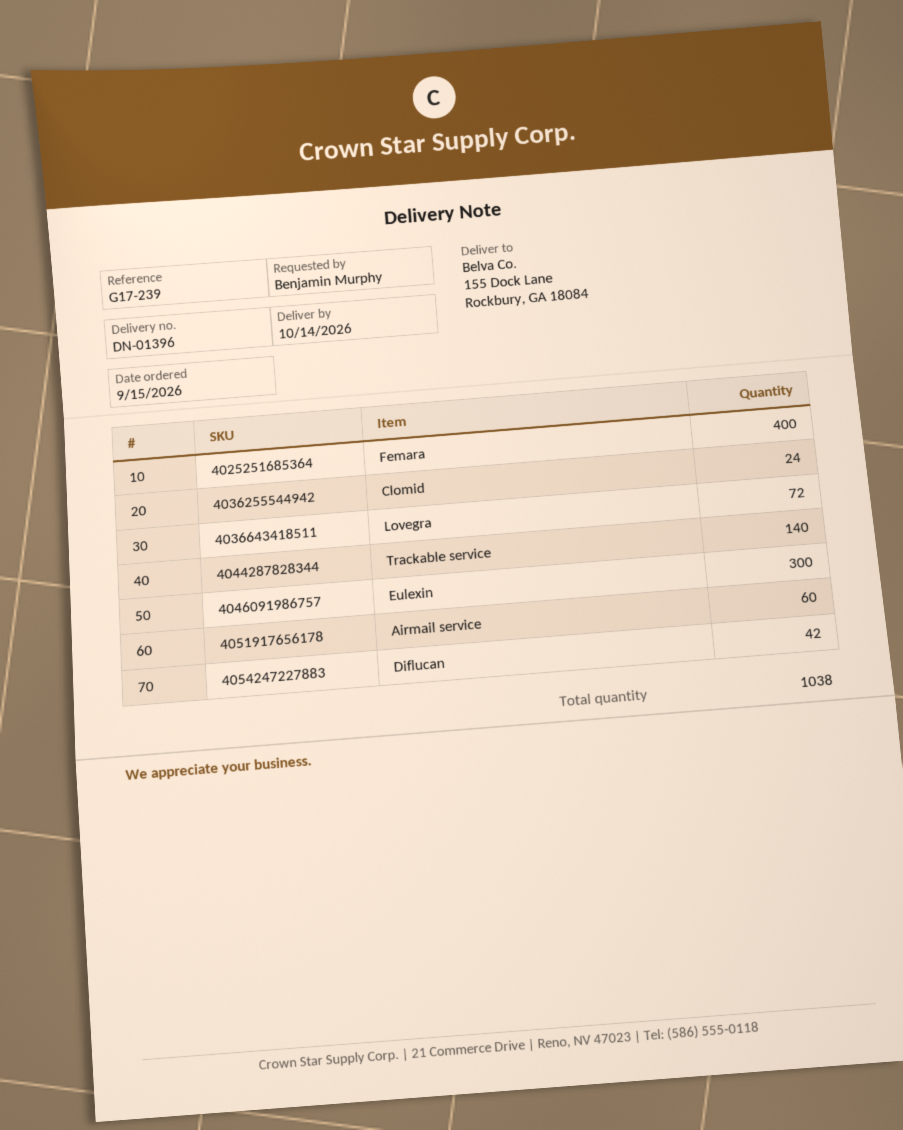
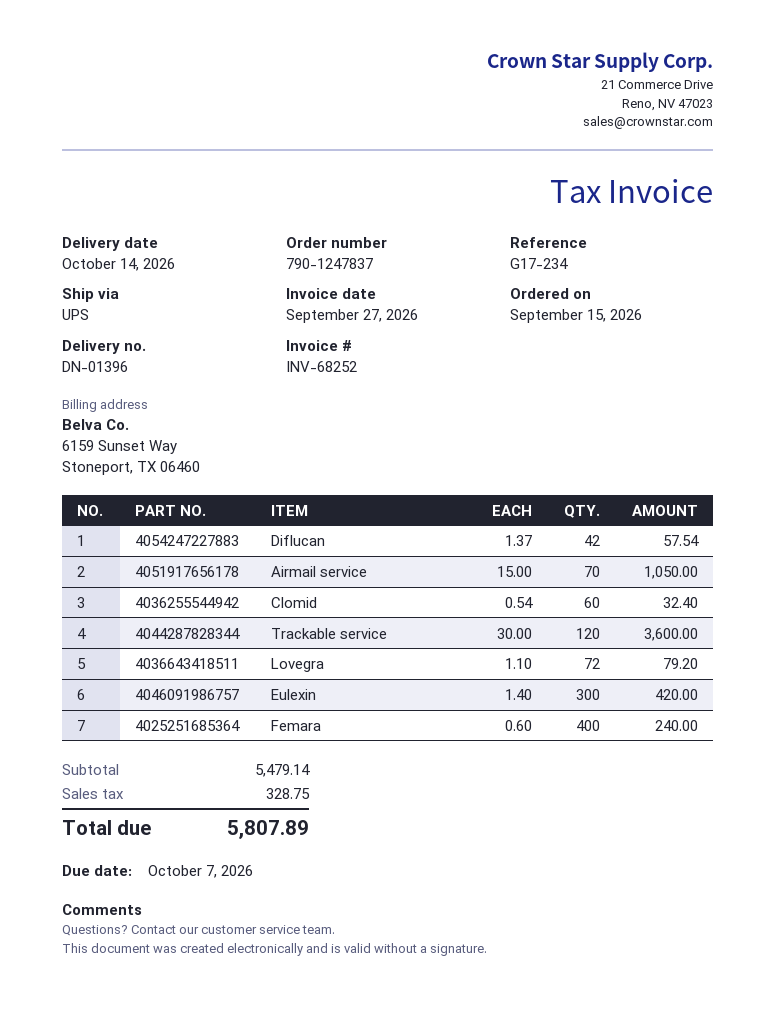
reference: G17-239 -> G17-234
Clomid: 24 -> 60
Trackable service: 140 -> 120
Airmail service: 60 -> 70

